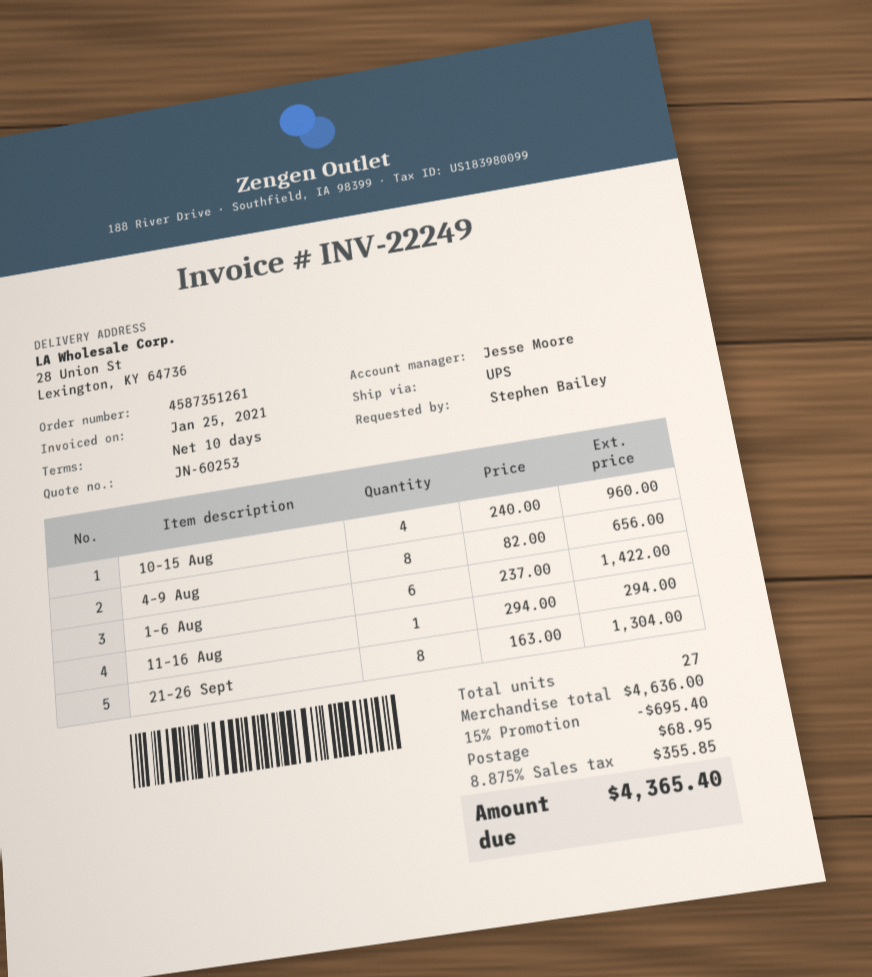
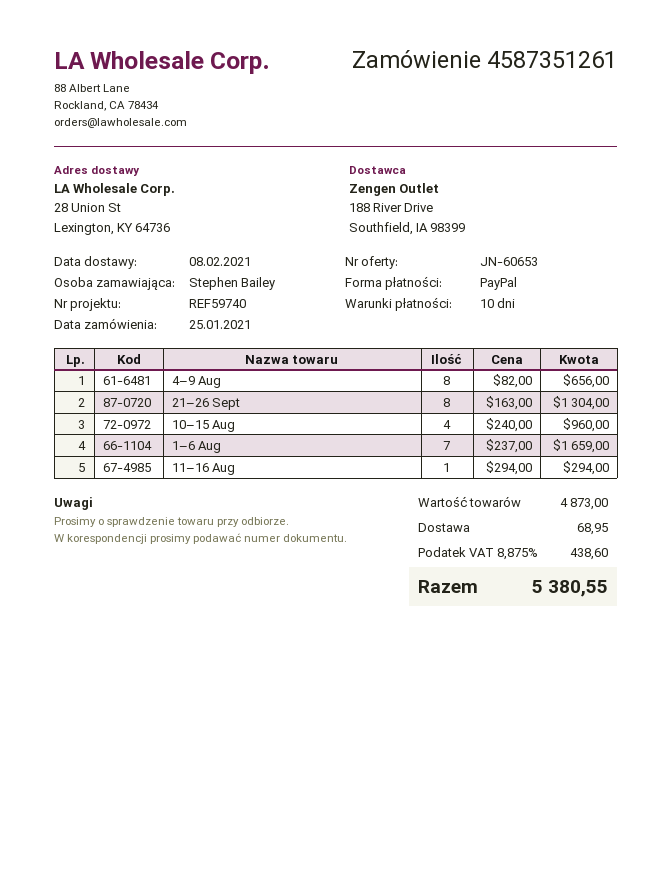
quote number: JN-60253 -> JN-60653
1–6 Aug: 6 x 237.00 = 1422.00 -> 7 x 237.00 = 1659.00
subtotal: 4636.00 -> 4873.00
discount: 15% = 695.40 -> none
tax: 8.875% = 355.85 -> 8.875% = 438.60
total: 4365.40 -> 5380.55

